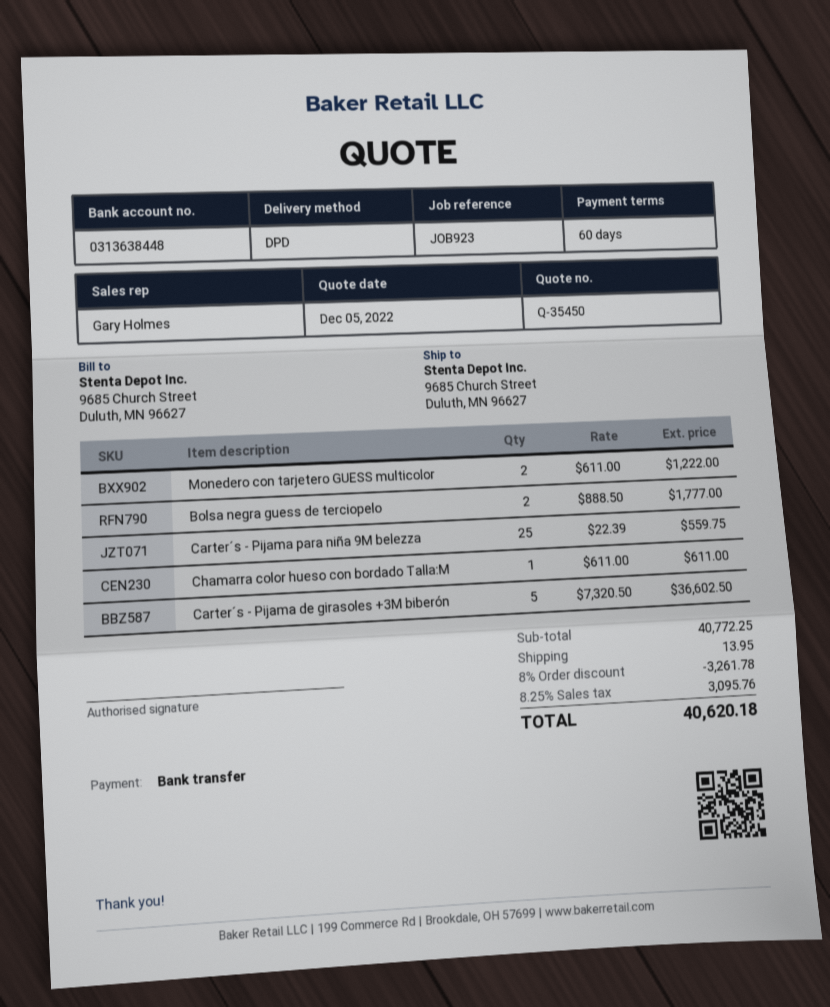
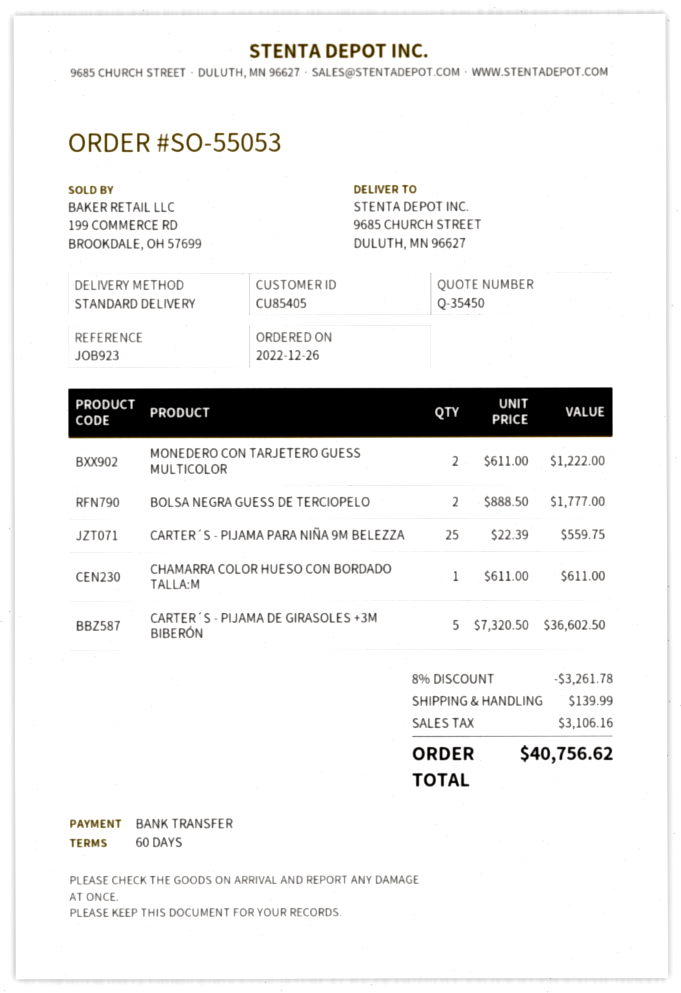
shipping method: DPD -> standard
shipping: 13.95 -> 139.99
tax: 3095.76 -> 3106.16
total: 40620.18 -> 40756.62

